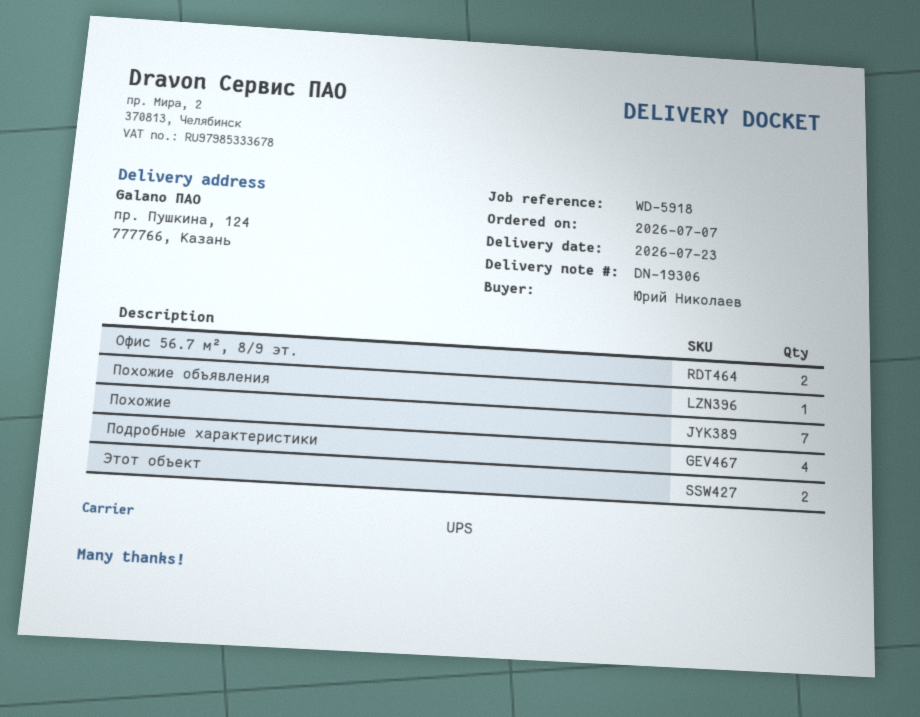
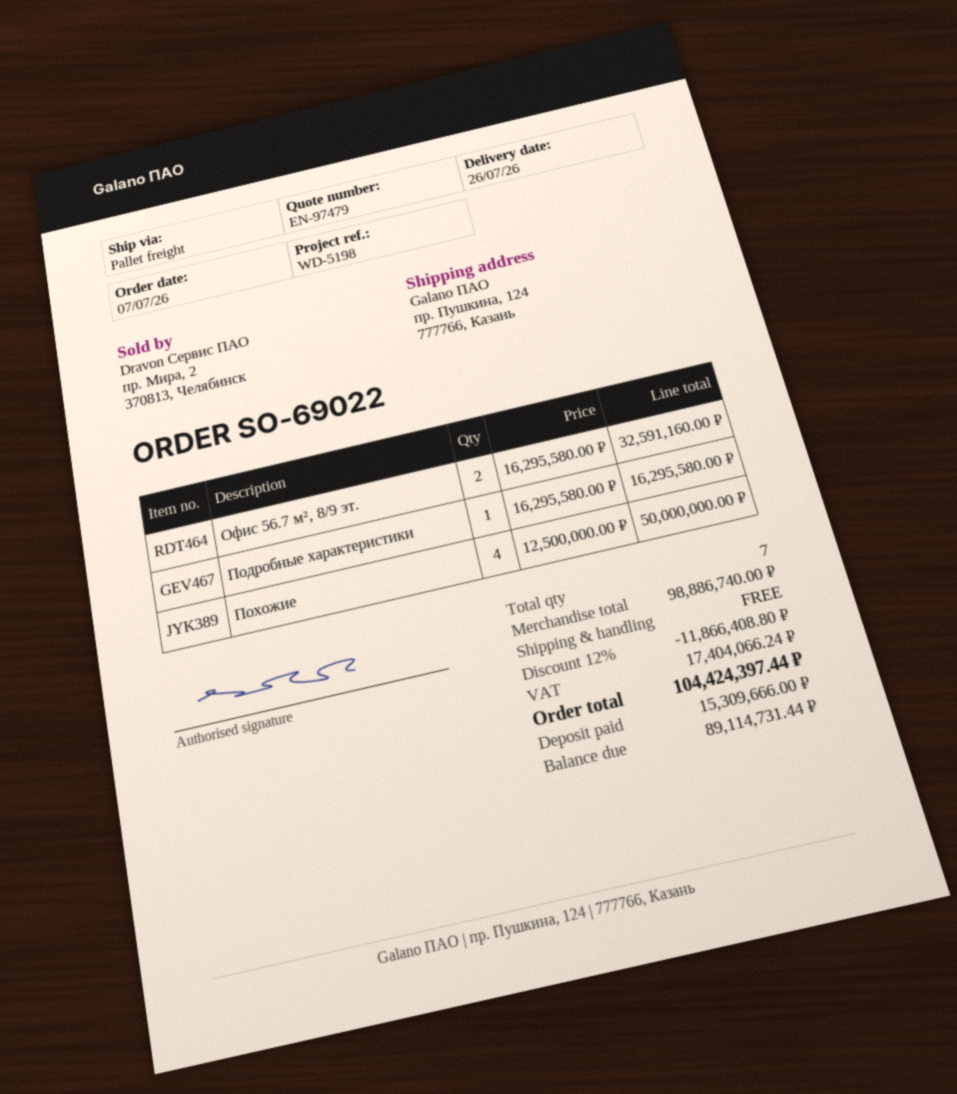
delivery date: 2026-07-23 -> 2026-07-26
reference: WD-5918 -> WD-5198
shipping method: UPS -> pallet freight
Похожие объявления: 1 -> none
Похожие: 7 -> 4
Подробные характеристики: 4 -> 1
Этот объект: 2 -> none

